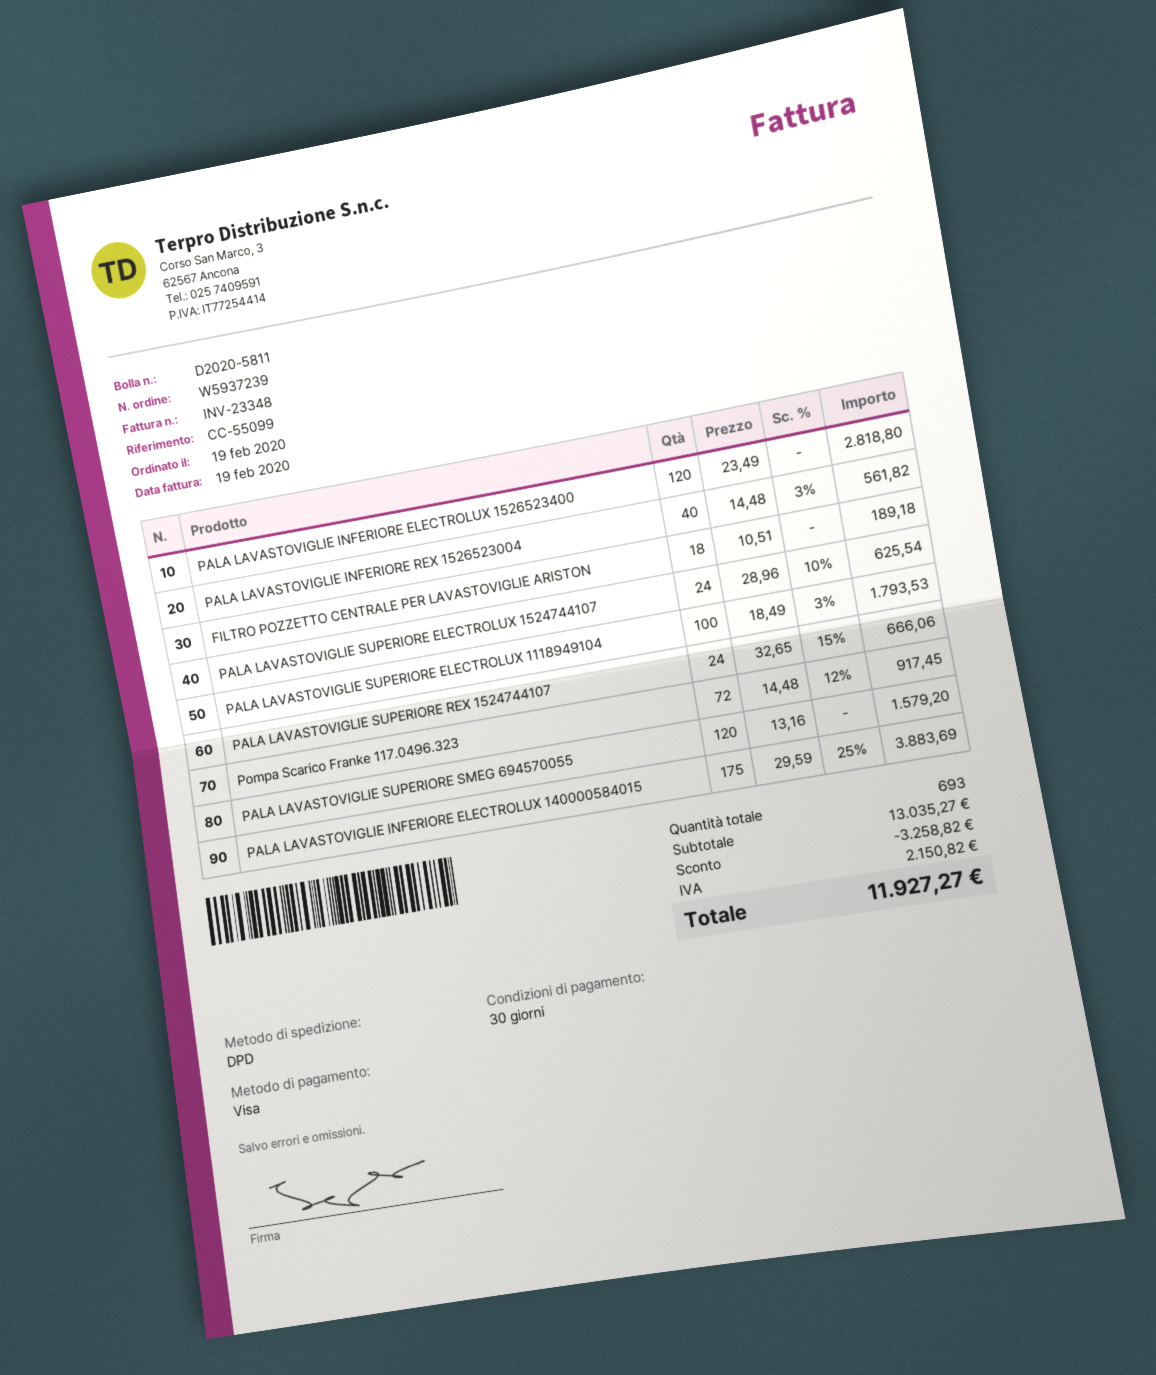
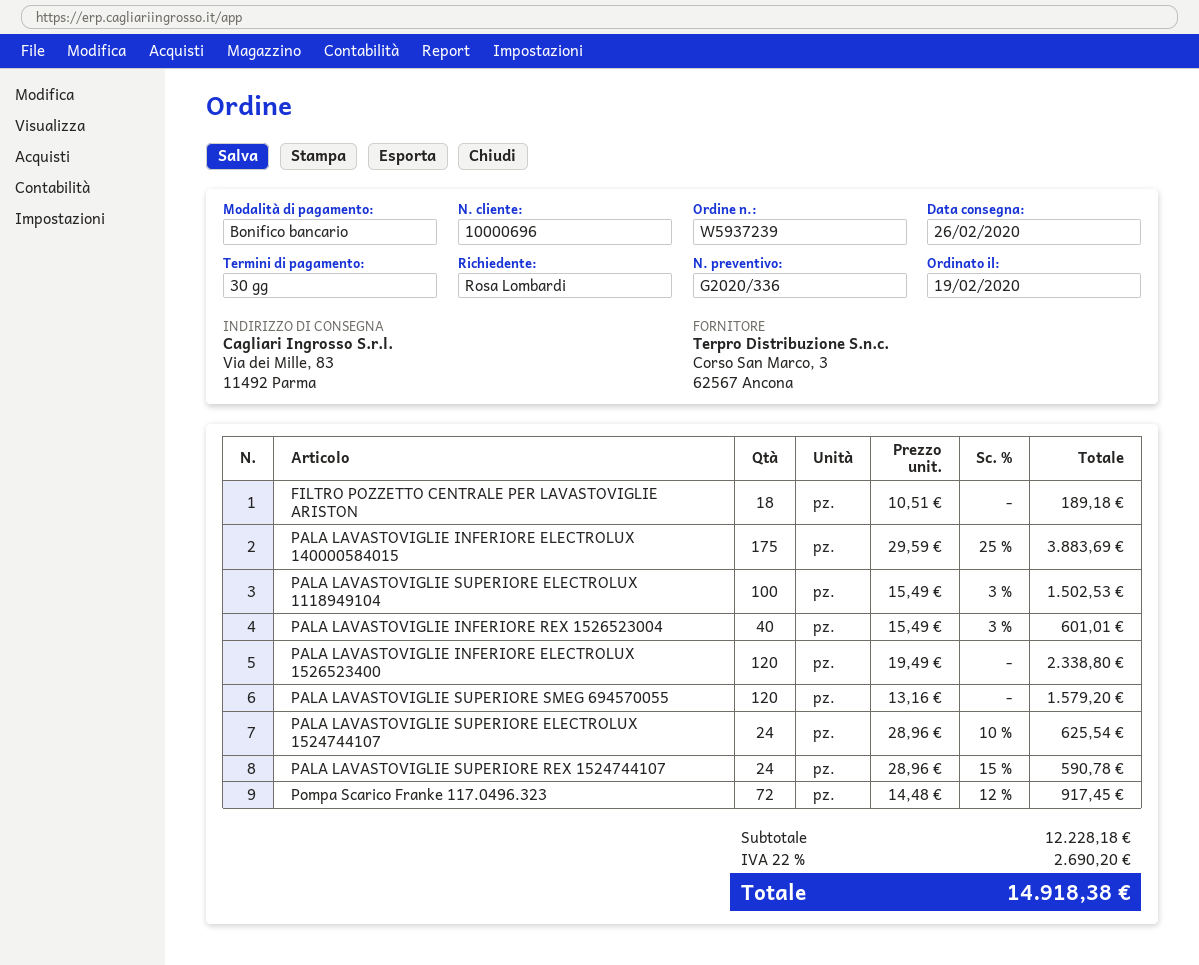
payment method: Visa -> bank transfer
PALA LAVASTOVIGLIE INFERIORE ELECTROLUX 1526523400: 120 x 23.49 = 2818.80 -> 120 x 19.49 = 2338.80
PALA LAVASTOVIGLIE INFERIORE REX 1526523004: 40 x 14.48 - 3% = 561.82 -> 40 x 15.49 - 3% = 601.01
PALA LAVASTOVIGLIE SUPERIORE ELECTROLUX 1118949104: 100 x 18.49 - 3% = 1793.53 -> 100 x 15.49 - 3% = 1502.53
PALA LAVASTOVIGLIE SUPERIORE REX 1524744107: 24 x 32.65 - 15% = 666.06 -> 24 x 28.96 - 15% = 590.78
subtotal: 13035.27 -> 12228.18
discount: 3258.82 -> none
tax: 2150.82 -> 2690.20
total: 11927.27 -> 14918.38

